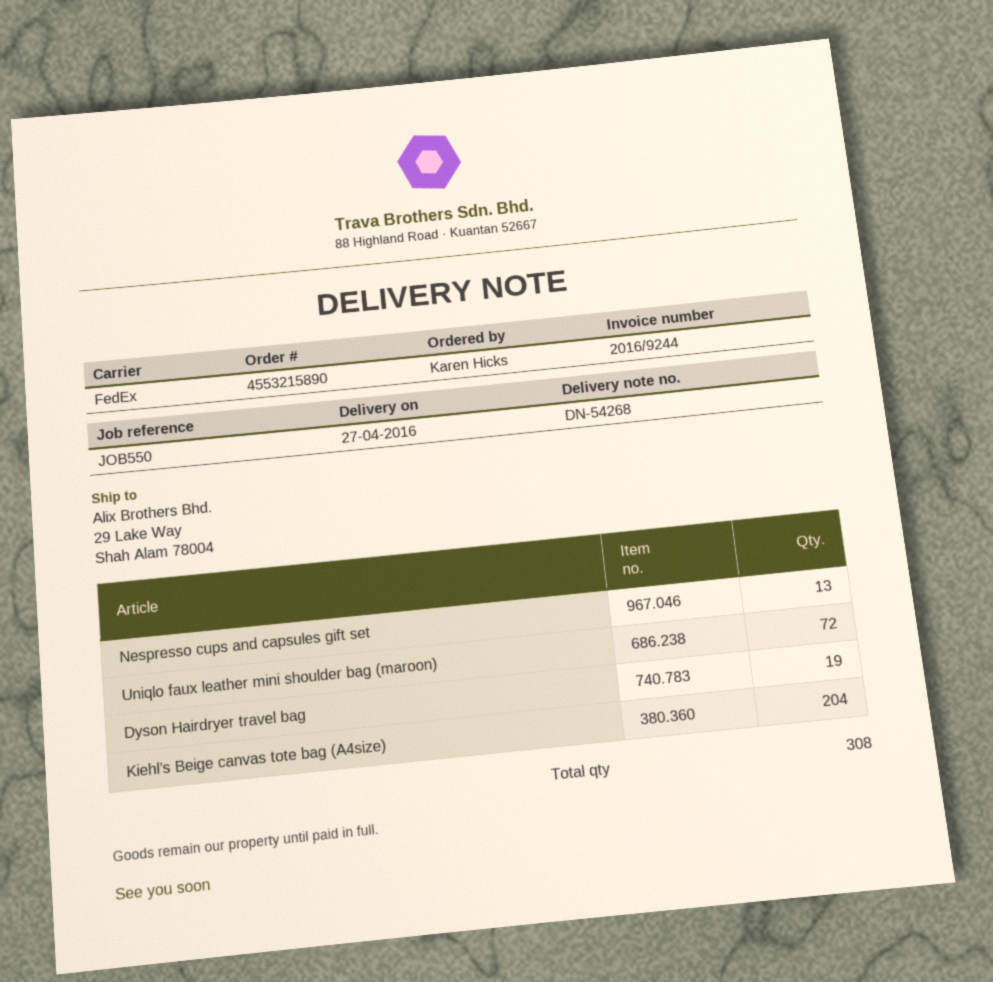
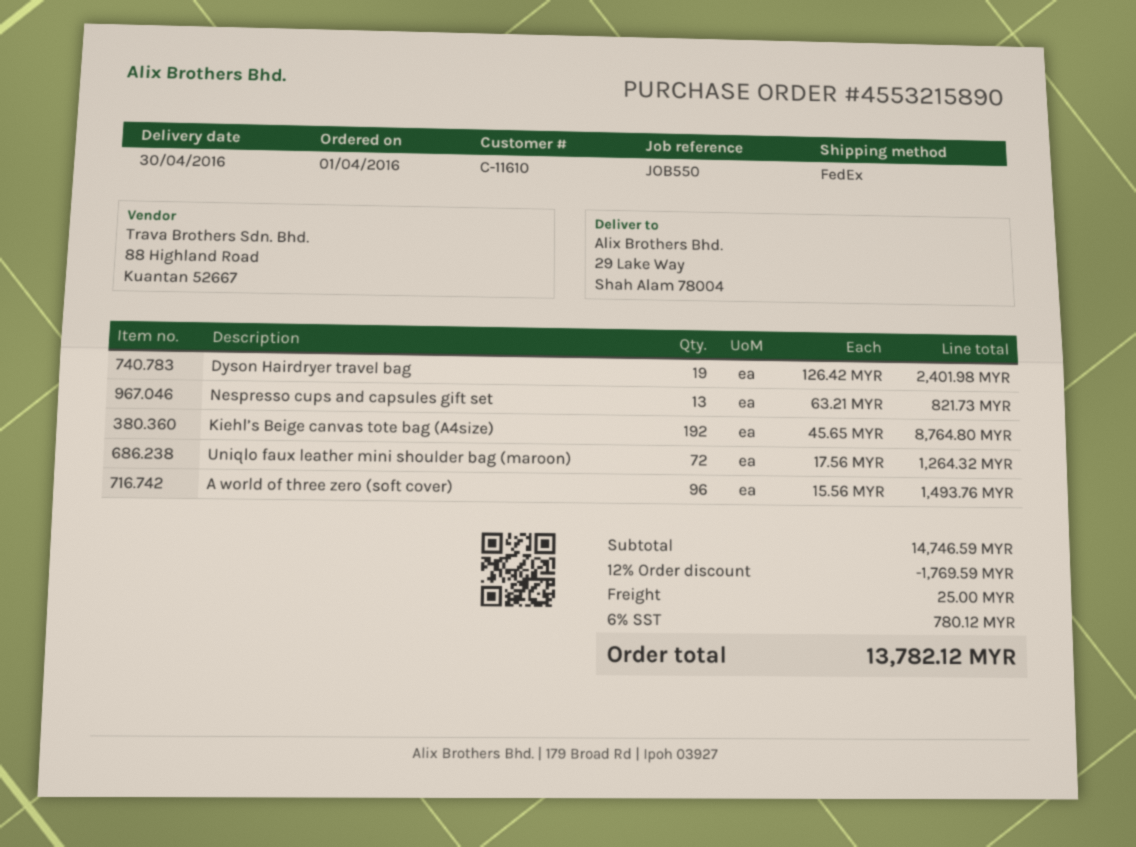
delivery date: 2016-04-27 -> 2016-04-30
Kiehl’s Beige canvas tote bag (A4size): 204 -> 192
A world of three zero (soft cover): none -> 96

